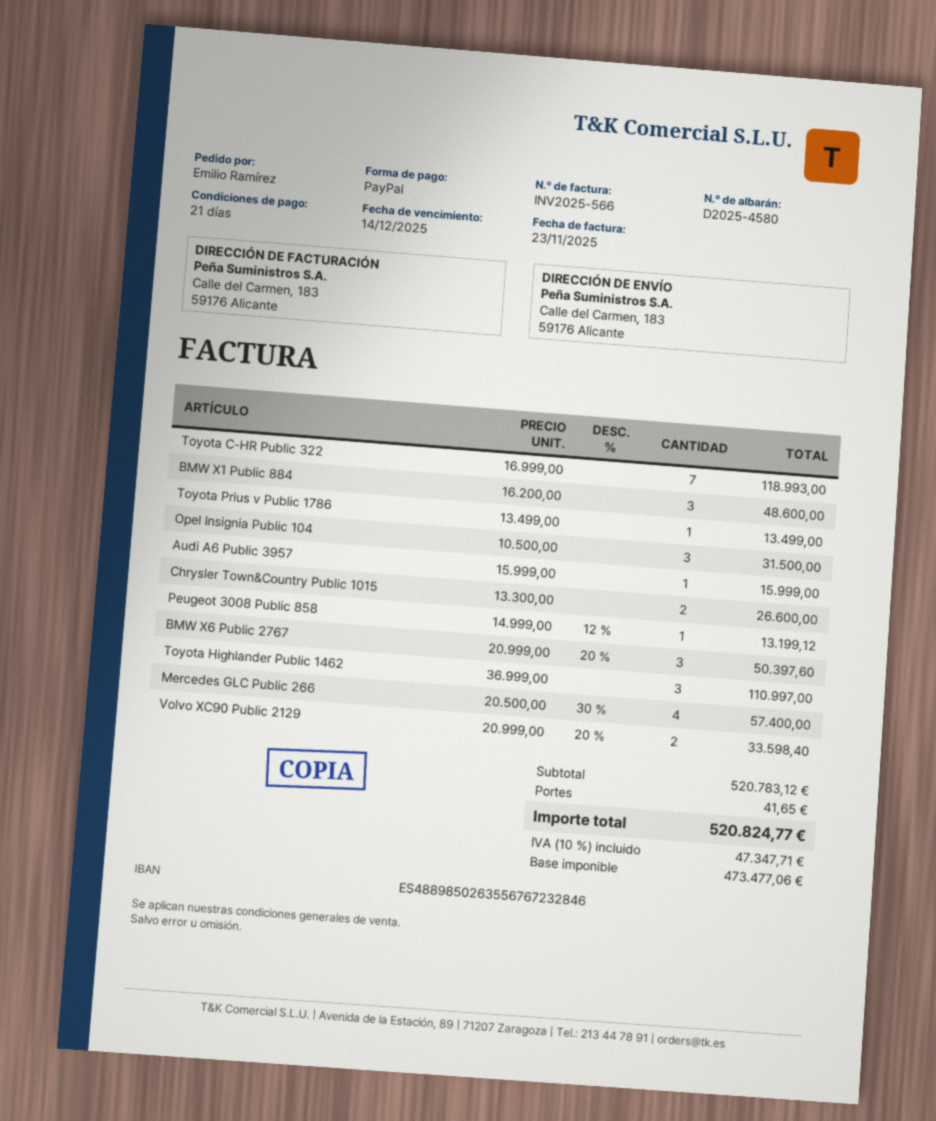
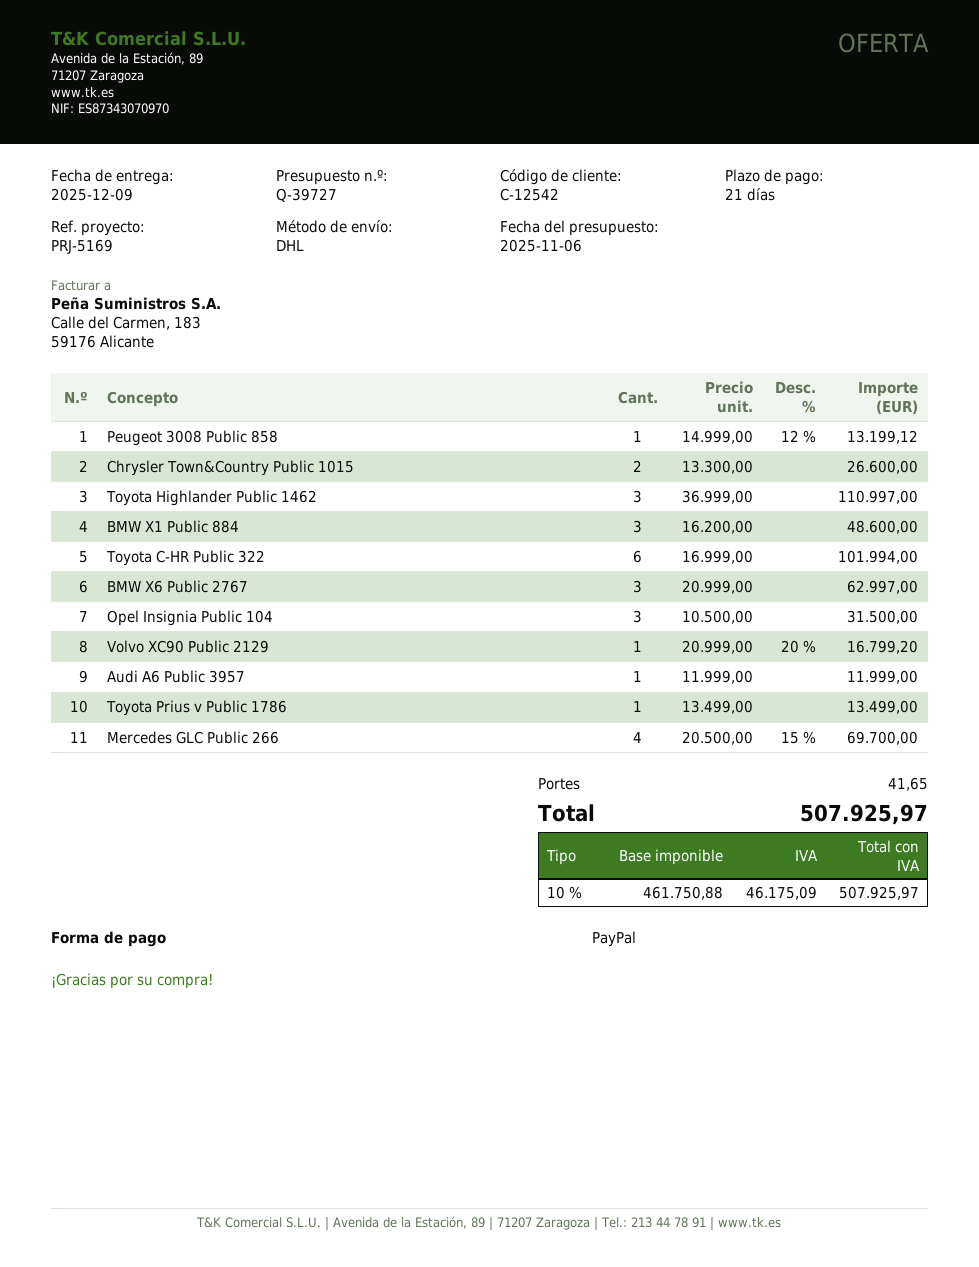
Toyota C-HR Public 322: 7 x 16999.00 = 118993.00 -> 6 x 16999.00 = 101994.00
Audi A6 Public 3957: 1 x 15999.00 = 15999.00 -> 1 x 11999.00 = 11999.00
BMW X6 Public 2767: 3 x 20999.00 - 20% = 50397.60 -> 3 x 20999.00 = 62997.00
Mercedes GLC Public 266: 4 x 20500.00 - 30% = 57400.00 -> 4 x 20500.00 - 15% = 69700.00
Volvo XC90 Public 2129: 2 x 20999.00 - 20% = 33598.40 -> 1 x 20999.00 - 20% = 16799.20
net: 473477.06 -> 461750.88
tax: 10% = 47347.71 -> 10% = 46175.09
total: 520824.77 -> 507925.97

